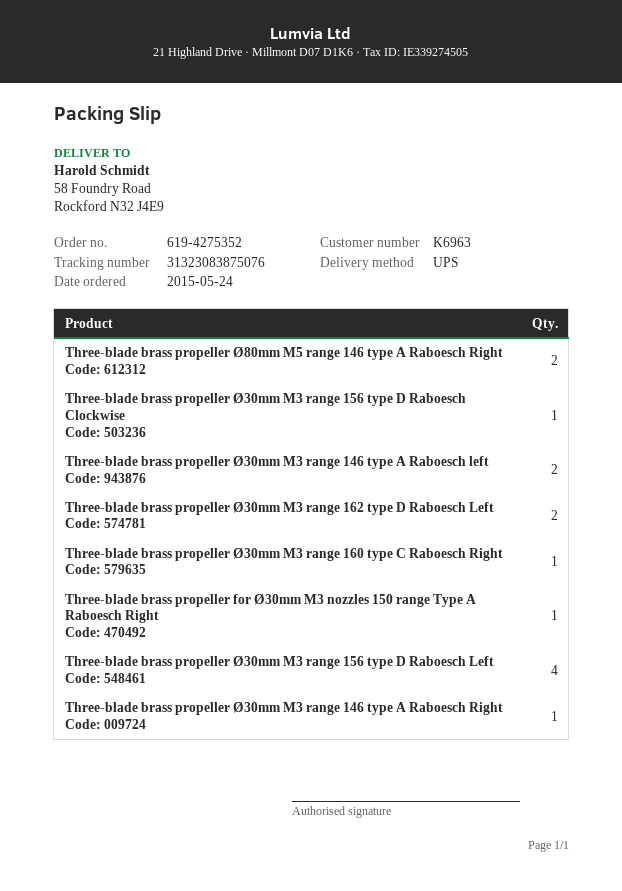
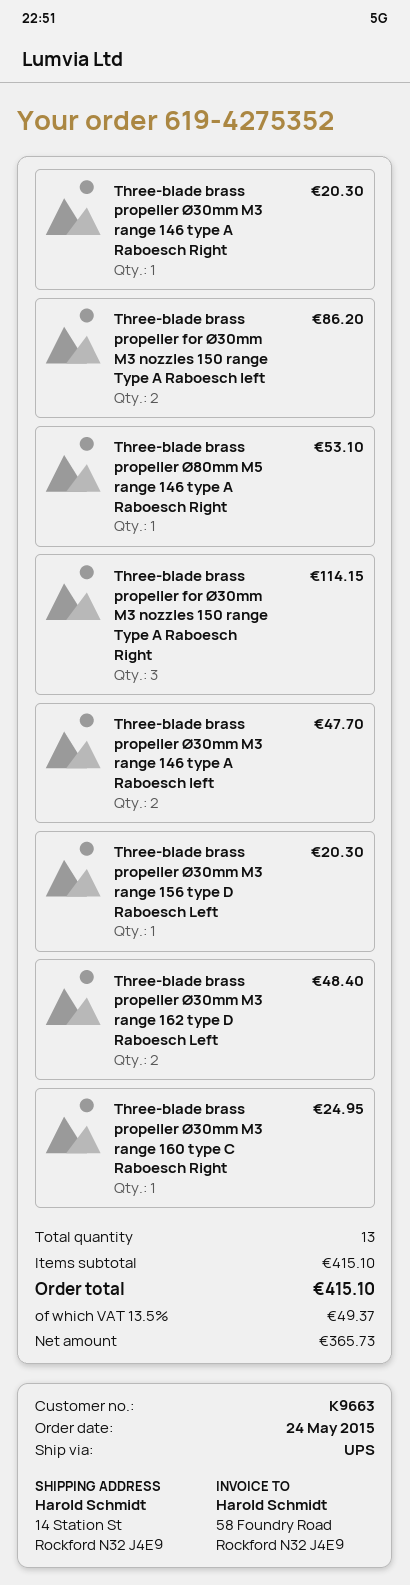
customer number: K6963 -> K9663
ship to: 58 Foundry Road, Rockford N32 J4E9 -> 14 Station St, Rockford N32 J4E9
Three-blade brass propeller Ø80mm M5 range 146 type A Raboesch Right: 2 -> 1
Three-blade brass propeller Ø30mm M3 range 156 type D Raboesch Clockwise: 1 -> none
Three-blade brass propeller for Ø30mm M3 nozzles 150 range Type A Raboesch Right: 1 -> 3
Three-blade brass propeller Ø30mm M3 range 156 type D Raboesch Left: 4 -> 1
Three-blade brass propeller for Ø30mm M3 nozzles 150 range Type A Raboesch left: none -> 2

